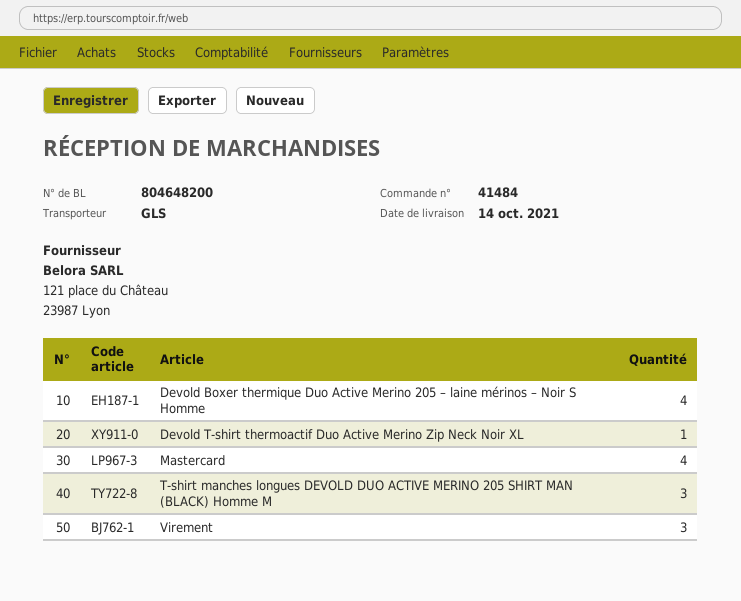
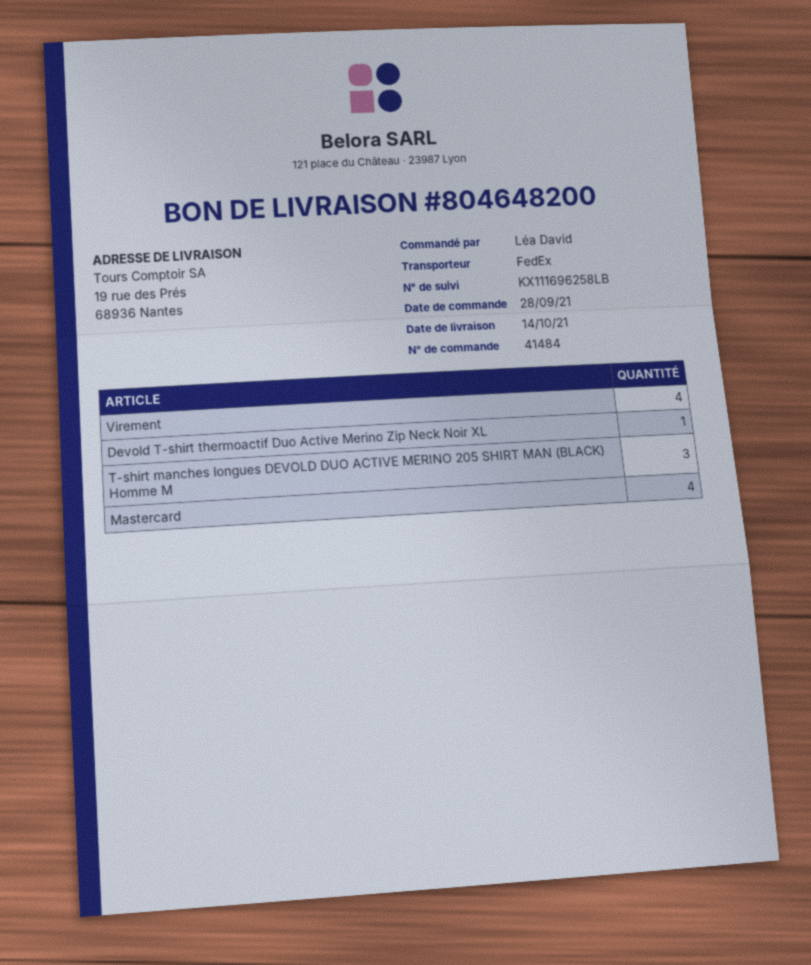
shipping method: GLS -> FedEx
Devold Boxer thermique Duo Active Merino 205 – laine mérinos – Noir S Homme: 4 -> none
Virement: 3 -> 4

